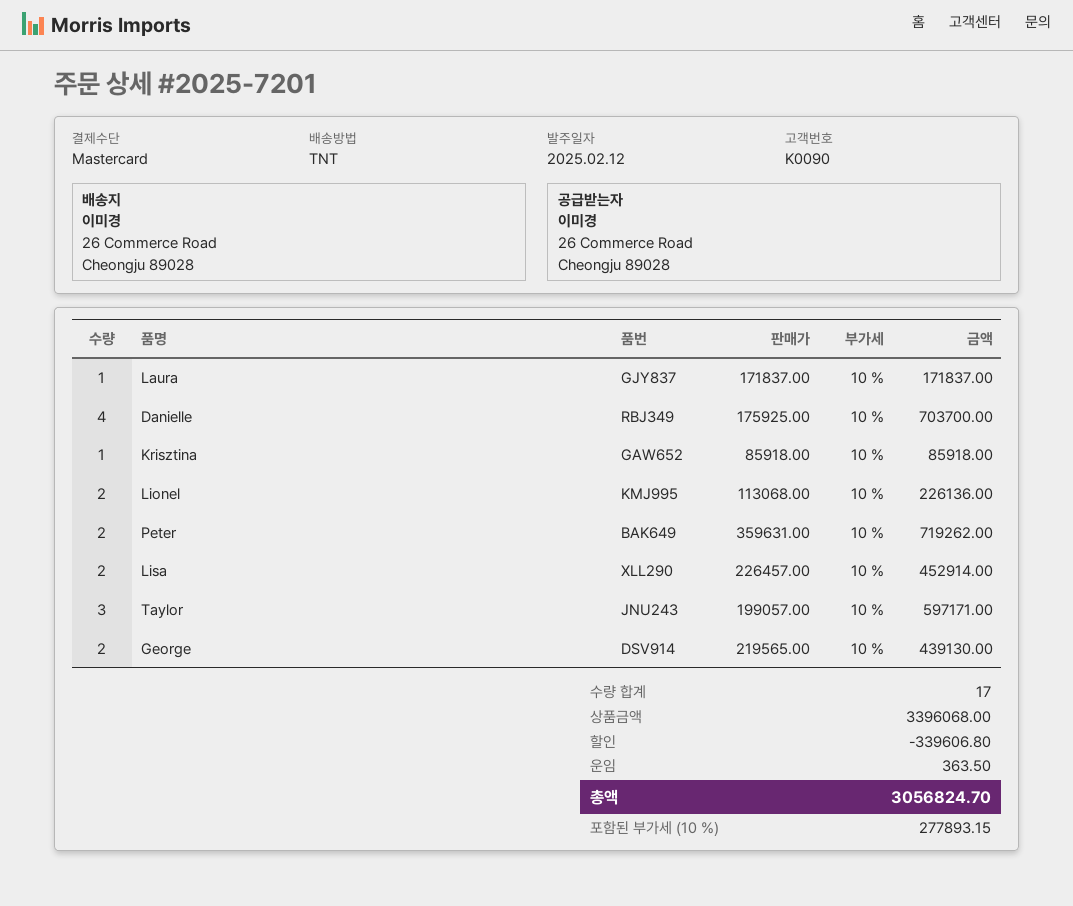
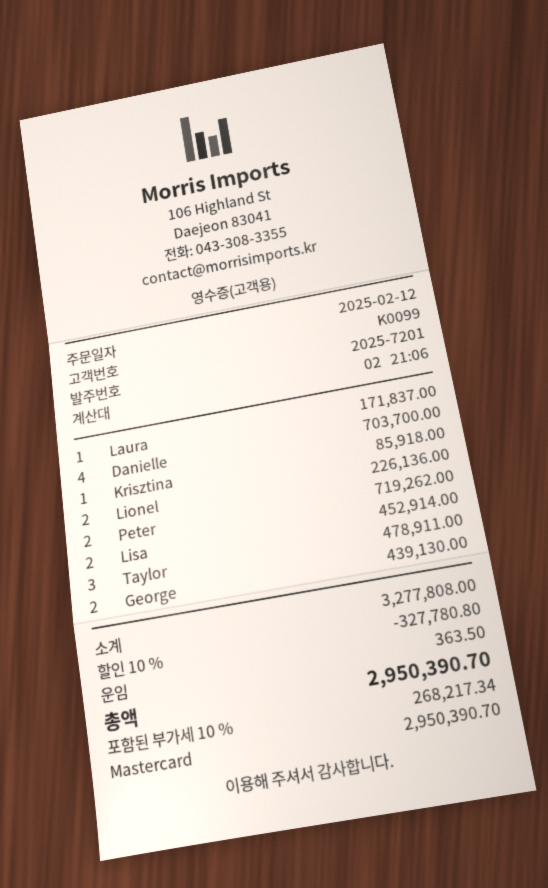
customer number: K0090 -> K0099
Taylor: 3 for 597171.00 -> 3 for 478911.00
subtotal: 3396068.00 -> 3277808.00
discount: 339606.80 -> 327780.80
tax: 10% = 277893.15 -> 10% = 268217.34
total: 3056824.70 -> 2950390.70

